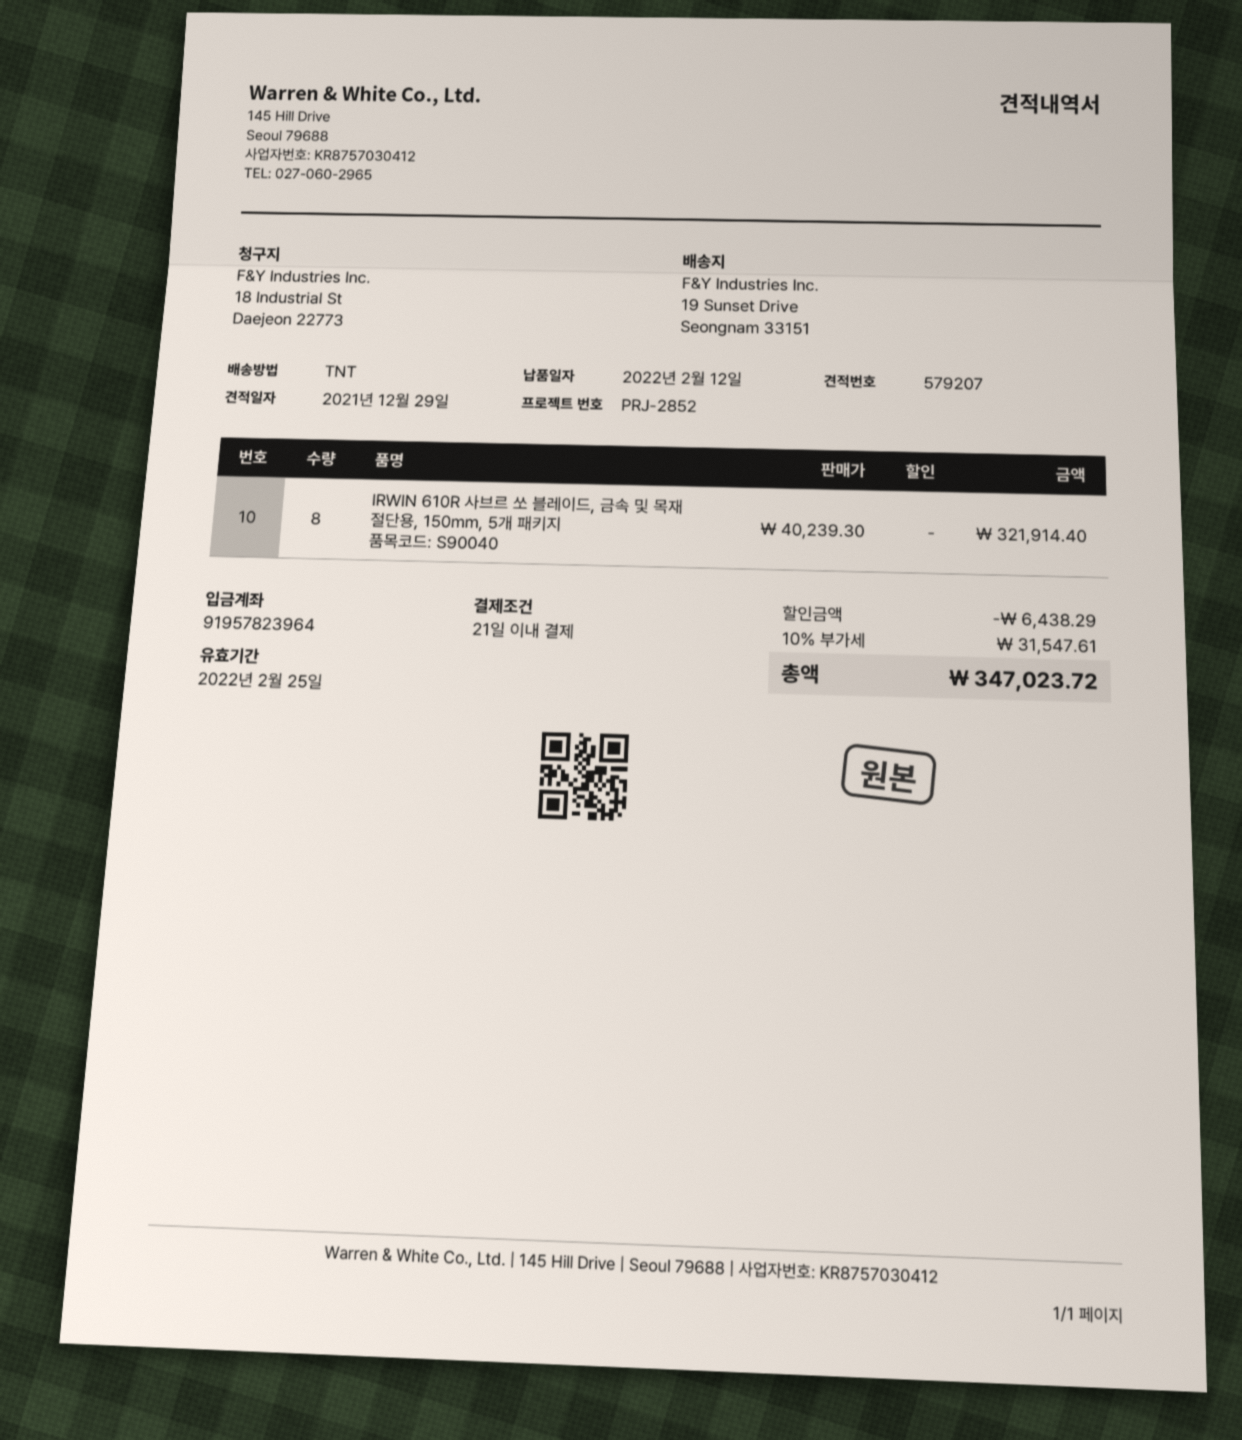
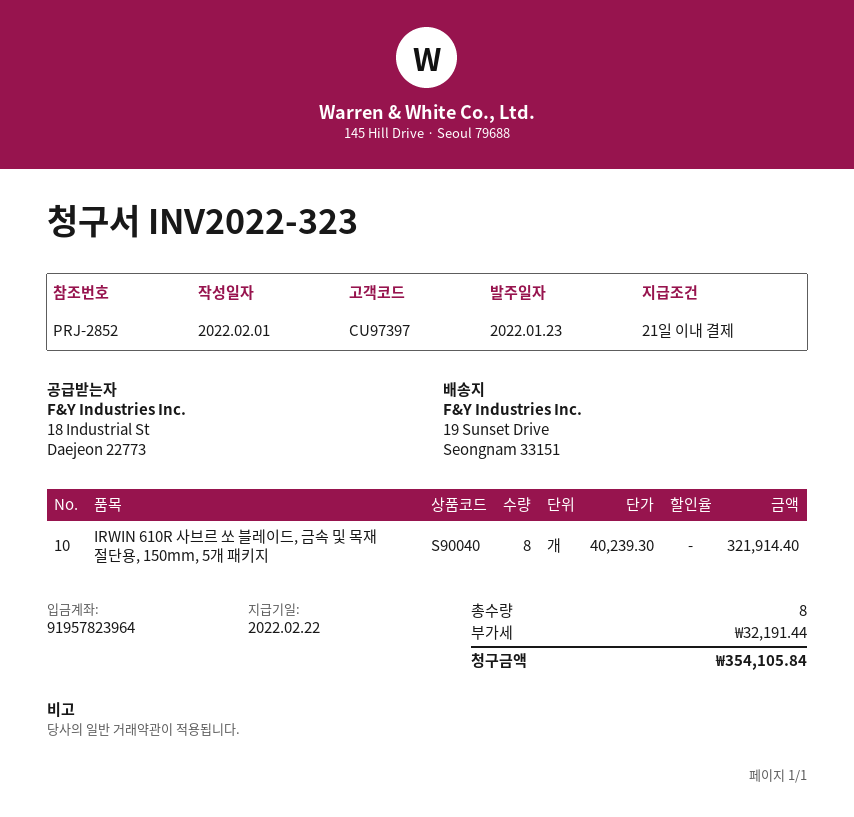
discount: 6438.29 -> none
tax: 31547.61 -> 32191.44
total: 347023.72 -> 354105.84

